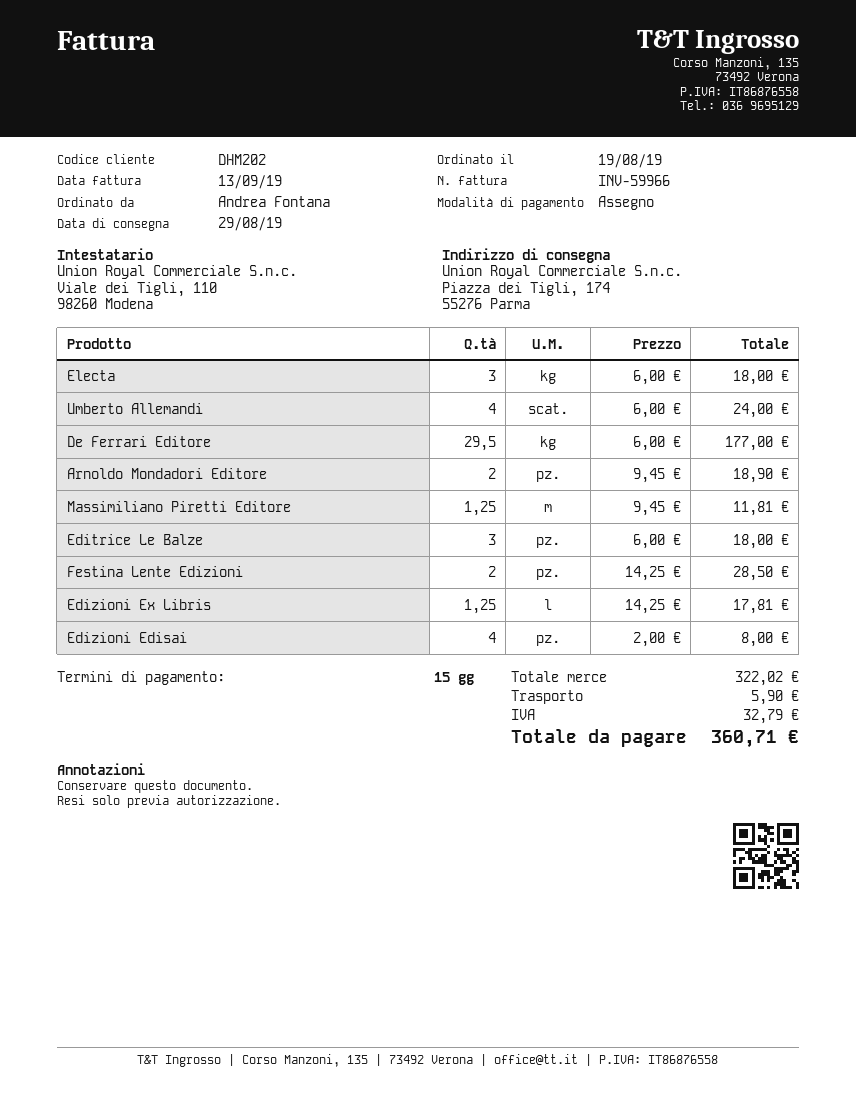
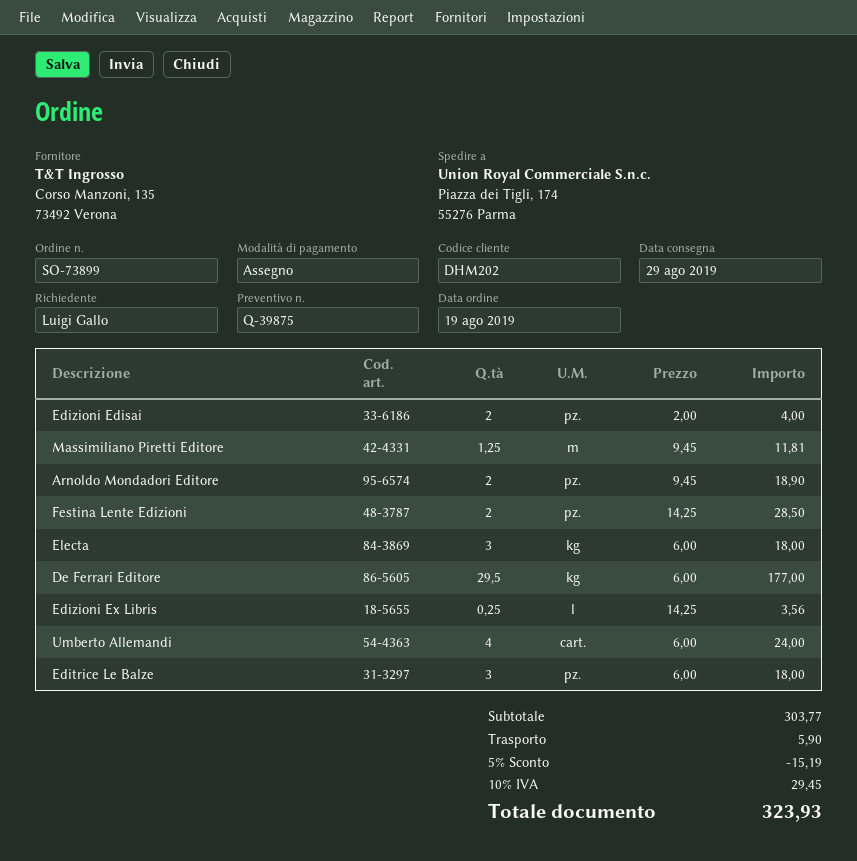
ordered by: Andrea Fontana -> Luigi Gallo
Edizioni Ex Libris: 1.25 x 14.25 = 17.81 -> 0.25 x 14.25 = 3.56
Edizioni Edisai: 4 x 2.00 = 8.00 -> 2 x 2.00 = 4.00
subtotal: 322.02 -> 303.77
discount: none -> 5% = 15.19
tax: 32.79 -> 29.45
total: 360.71 -> 323.93

